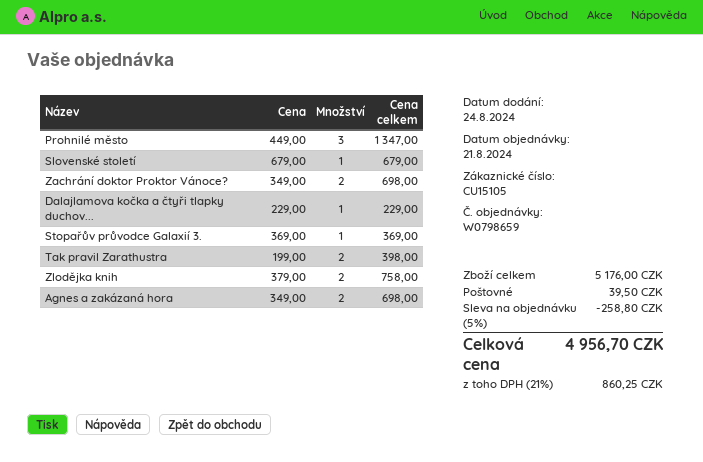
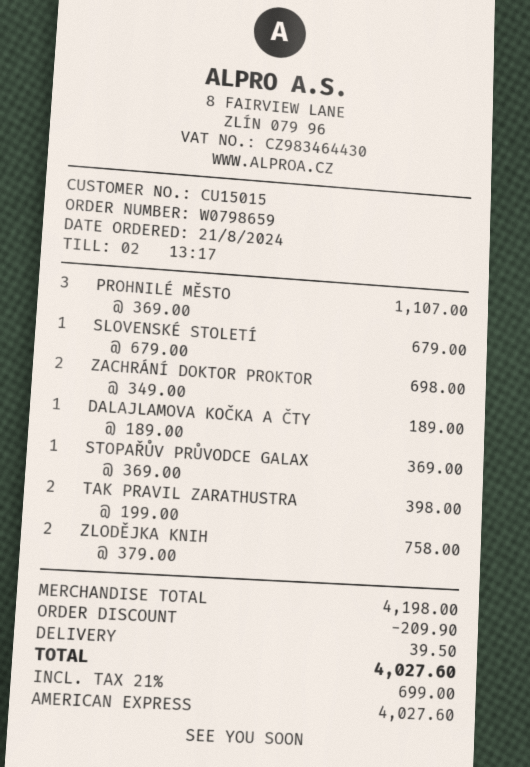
customer number: CU15105 -> CU15015
Prohnilé město: 3 x 449.00 = 1347.00 -> 3 x 369.00 = 1107.00
Dalajlamova kočka a čtyři tlapky duchov...: 1 x 229.00 = 229.00 -> 1 x 189.00 = 189.00
Agnes a zakázaná hora: 2 x 349.00 = 698.00 -> none
subtotal: 5176.00 -> 4198.00
discount: 258.80 -> 209.90
tax: 21% = 860.25 -> 21% = 699.00
total: 4956.70 -> 4027.60

